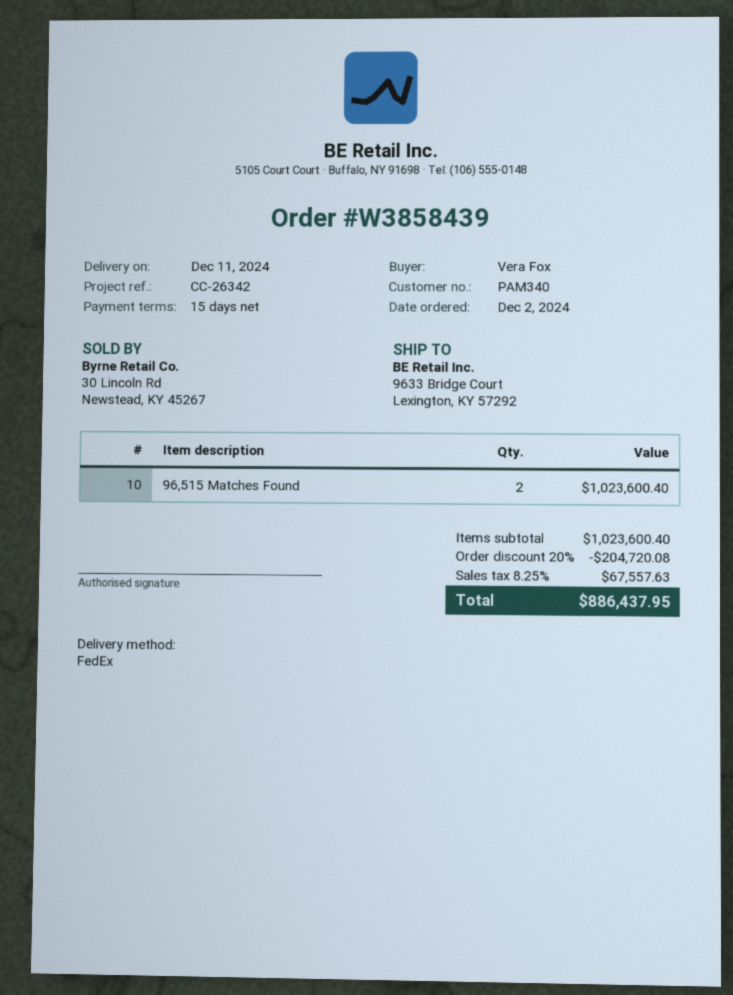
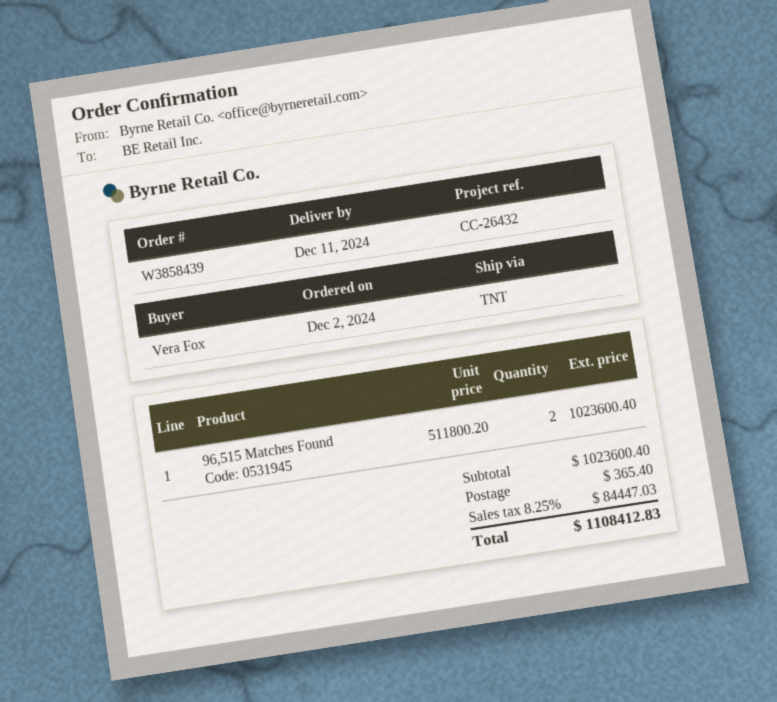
reference: CC-26342 -> CC-26432
shipping method: FedEx -> TNT
discount: 20% = 204720.08 -> none
shipping: none -> 365.40
tax: 8.25% = 67557.63 -> 8.25% = 84447.03
total: 886437.95 -> 1108412.83

